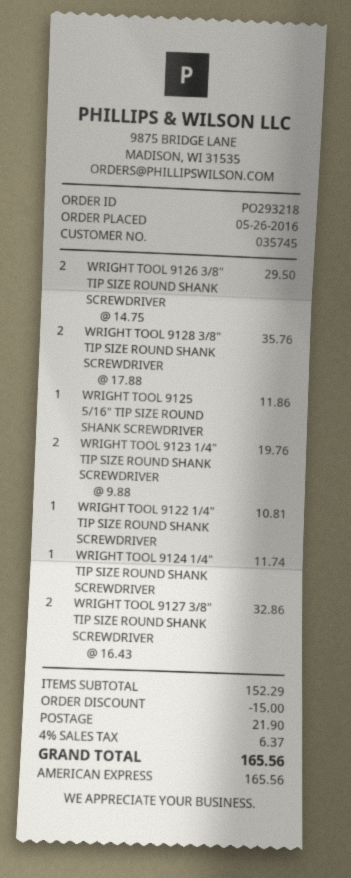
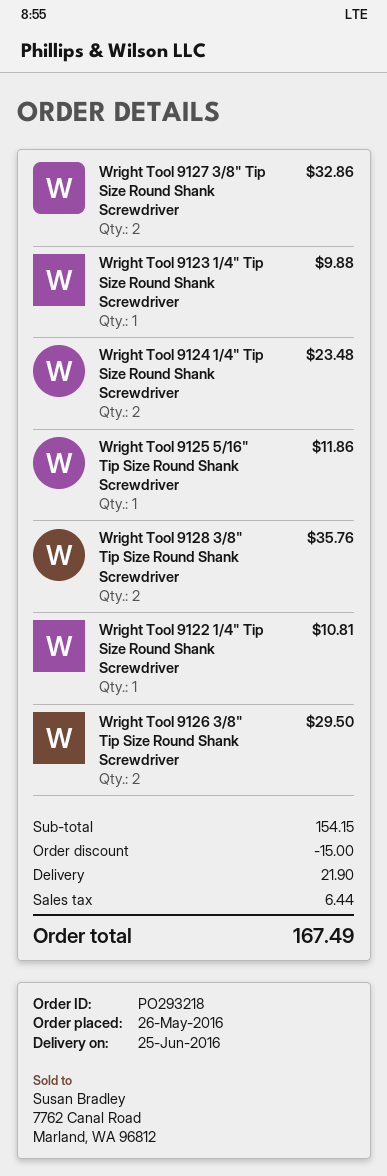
WRIGHT TOOL 9123 1/4" TIP SIZE ROUND SHANK SCREWDRIVER: 2 for 19.76 -> 1 for 9.88
WRIGHT TOOL 9124 1/4" TIP SIZE ROUND SHANK SCREWDRIVER: 1 for 11.74 -> 2 for 23.48
subtotal: 152.29 -> 154.15
tax: 6.37 -> 6.44
total: 165.56 -> 167.49

